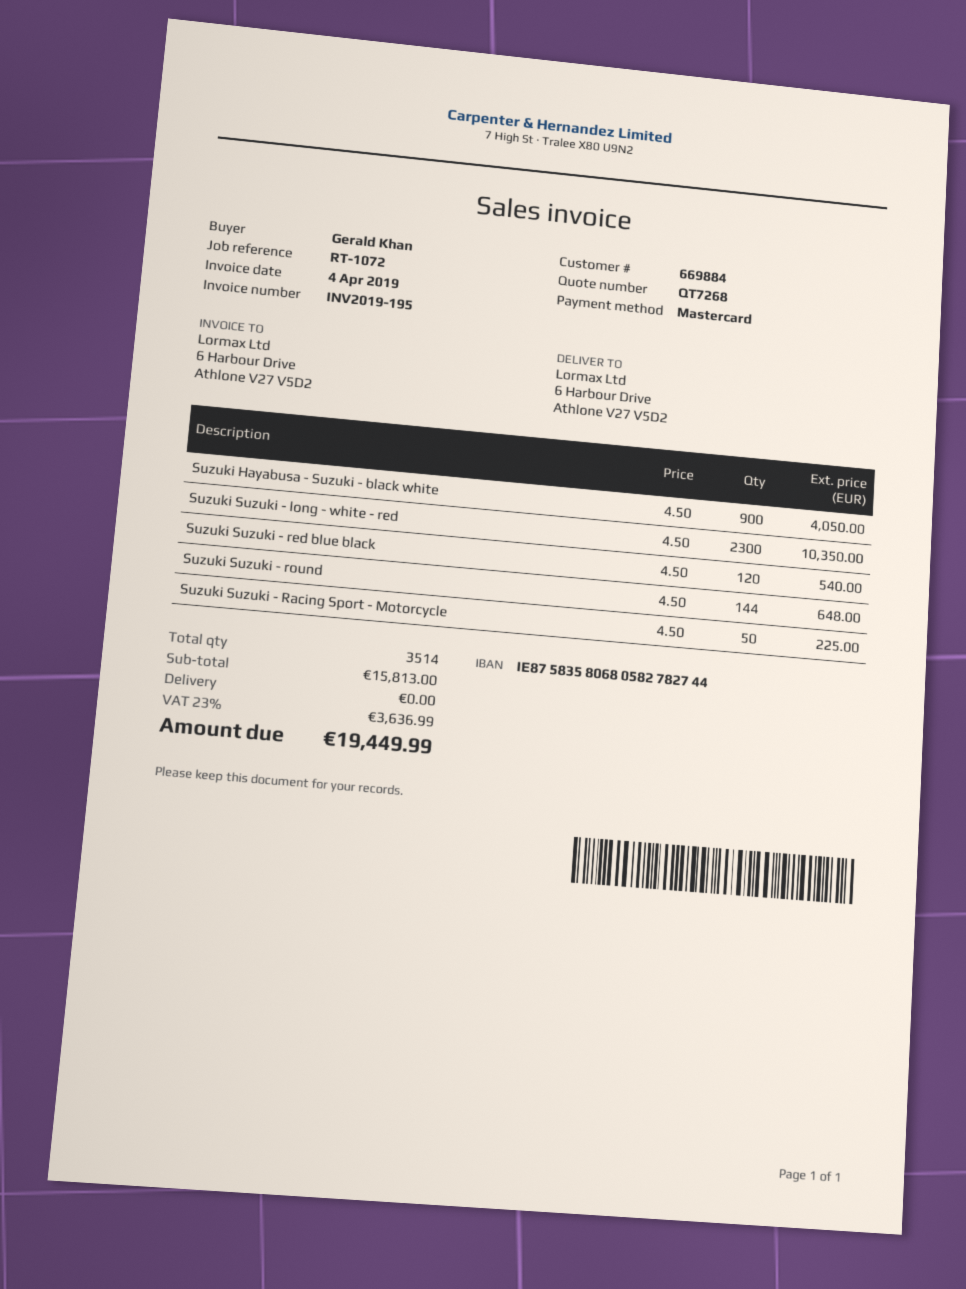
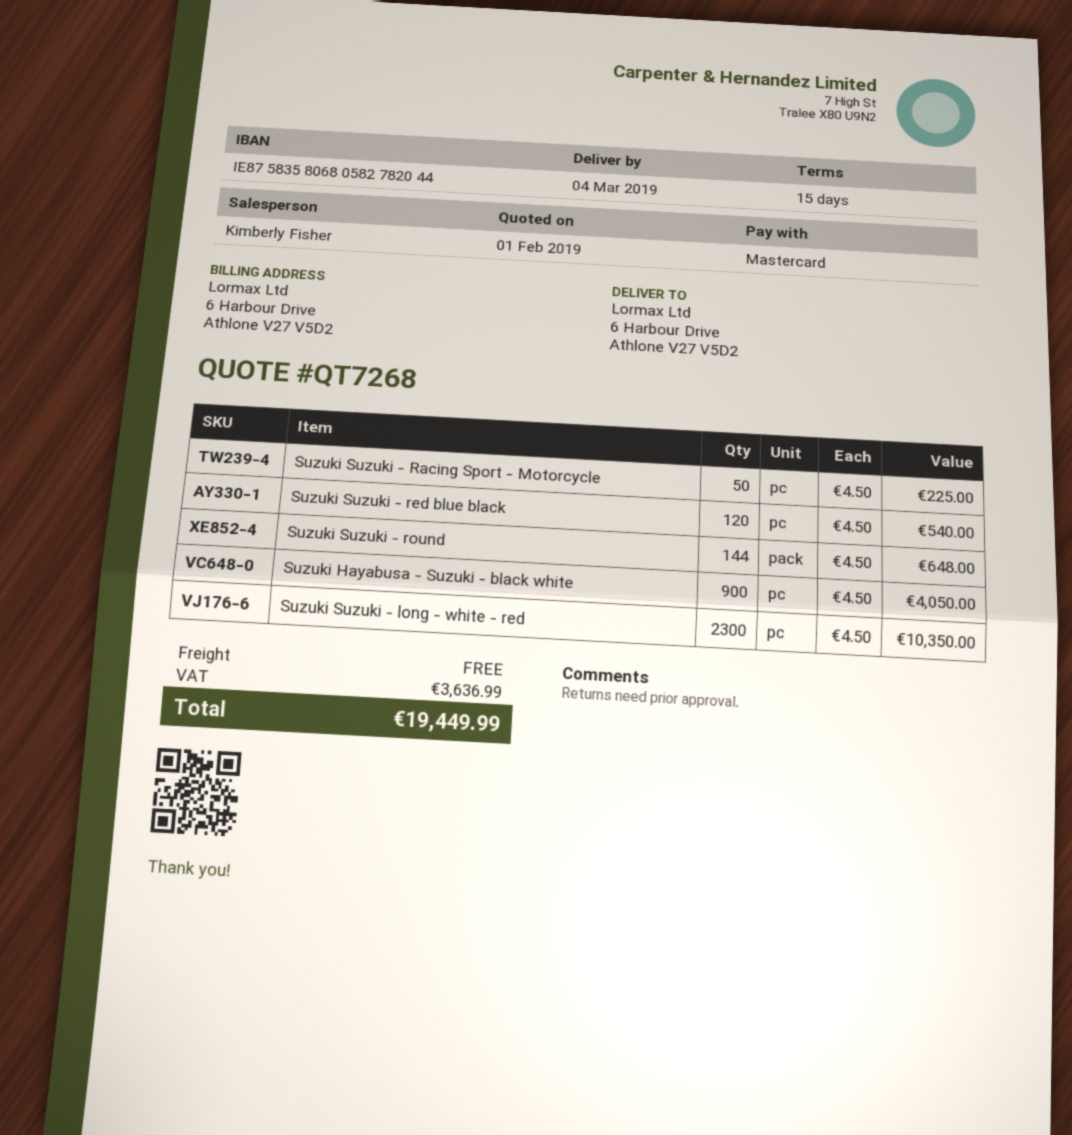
bank account: IE87583580680582782744 -> IE87583580680582782044

